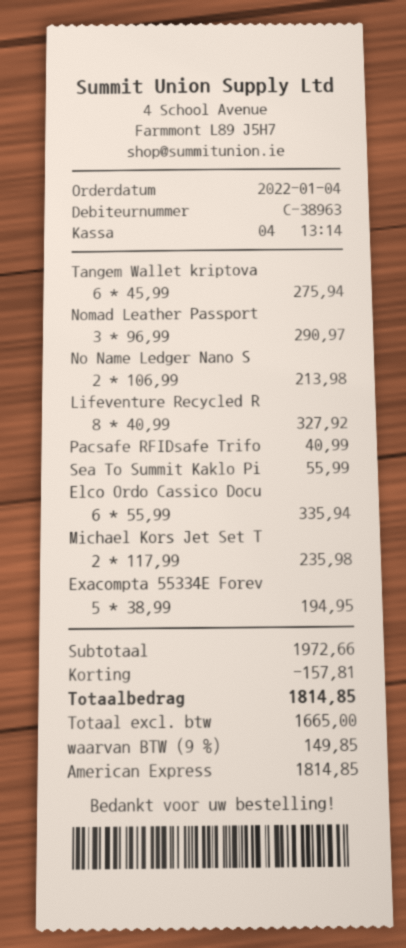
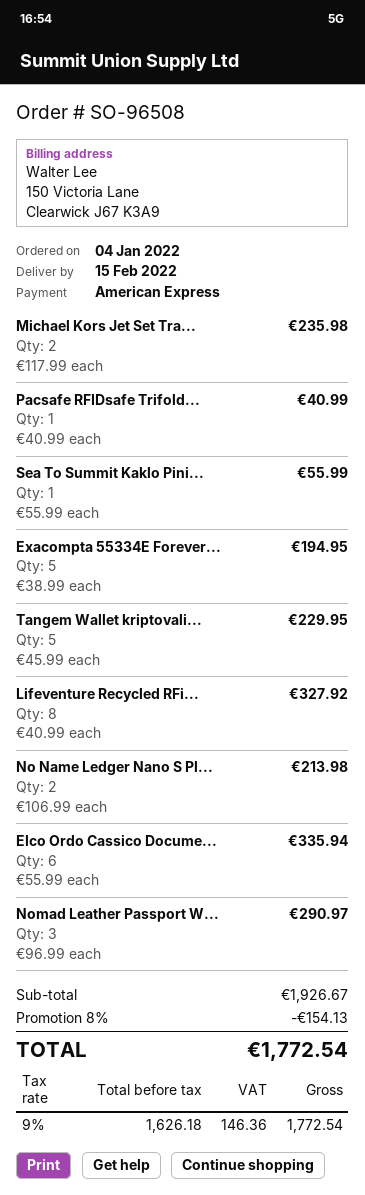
Tangem Wallet kriptova: 6 x 45.99 = 275.94 -> 5 x 45.99 = 229.95
subtotal: 1972.66 -> 1926.67
discount: 157.81 -> 154.13
net: 1665.00 -> 1626.18
tax: 9% = 149.85 -> 9% = 146.36
total: 1814.85 -> 1772.54

